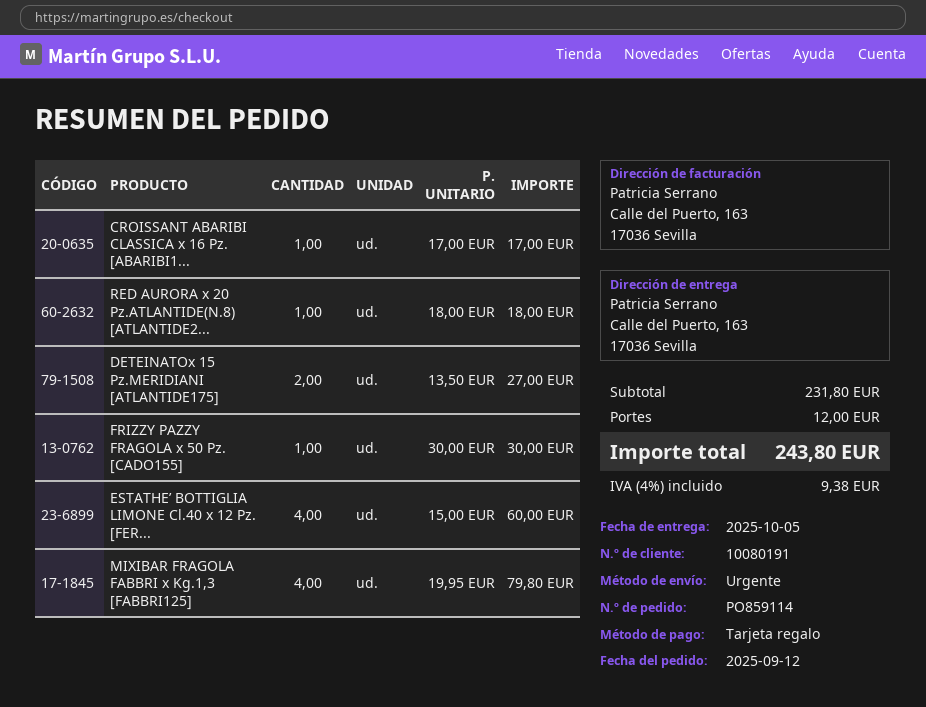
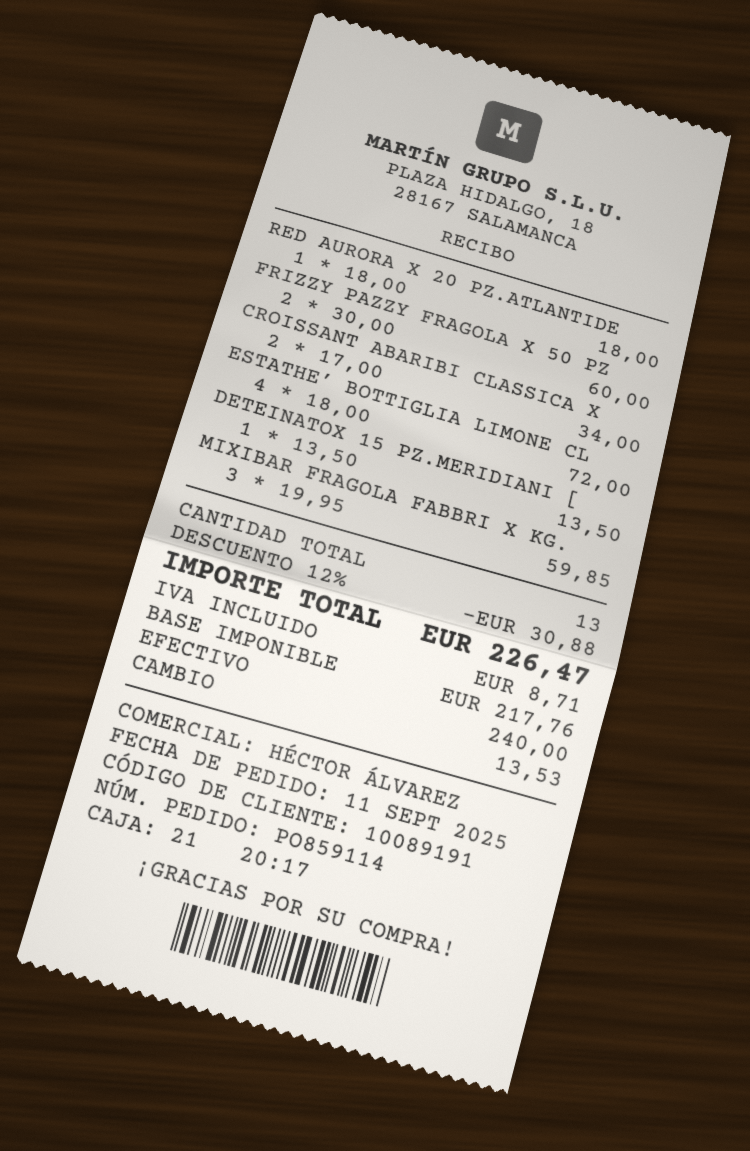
order date: 2025-09-12 -> 2025-09-11
customer number: 10080191 -> 10089191
payment method: gift card -> cash
CROISSANT ABARIBI CLASSICA x 16 Pz. [ABARIBI1...: 1 x 17.00 = 17.00 -> 2 x 17.00 = 34.00
DETEINATOx 15 Pz.MERIDIANI [ATLANTIDE175]: 2 x 13.50 = 27.00 -> 1 x 13.50 = 13.50
FRIZZY PAZZY FRAGOLA x 50 Pz. [CADO155]: 1 x 30.00 = 30.00 -> 2 x 30.00 = 60.00
ESTATHE’ BOTTIGLIA LIMONE Cl.40 x 12 Pz. [FER...: 4 x 15.00 = 60.00 -> 4 x 18.00 = 72.00
MIXIBAR FRAGOLA FABBRI x Kg.1,3 [FABBRI125]: 4 x 19.95 = 79.80 -> 3 x 19.95 = 59.85
discount: none -> 12% = 30.88
shipping: 12.00 -> none
tax: 9.38 -> 8.71
total: 243.80 -> 226.47

